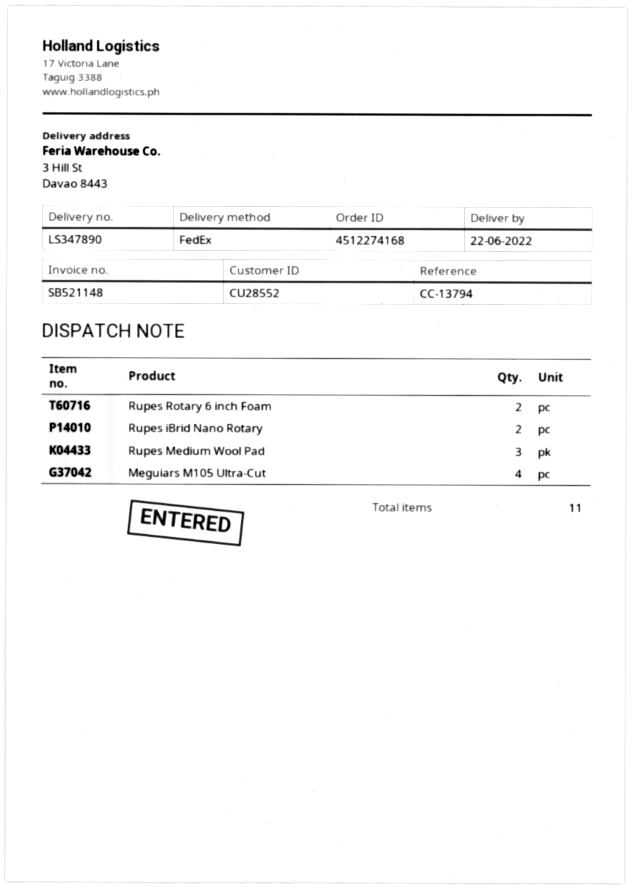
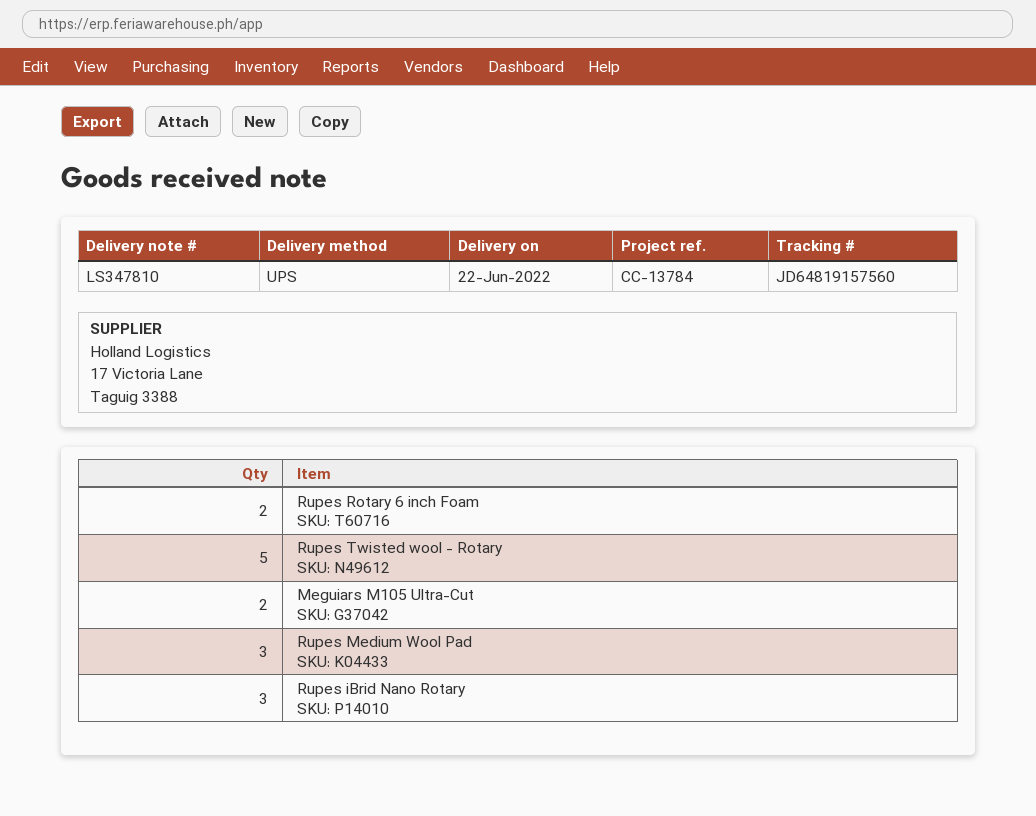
delivery note number: LS347890 -> LS347810
reference: CC-13794 -> CC-13784
shipping method: FedEx -> UPS
Rupes iBrid Nano Rotary: 2 -> 3
Meguiars M105 Ultra-Cut: 4 -> 2
Rupes Twisted wool - Rotary: none -> 5

